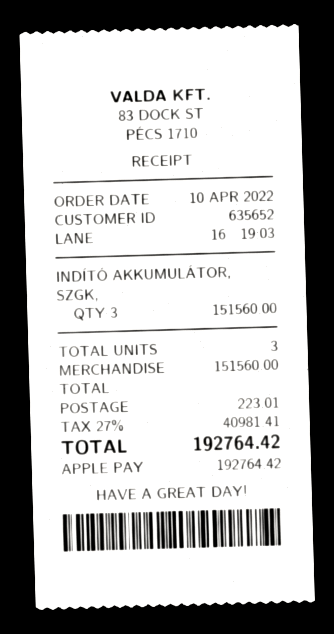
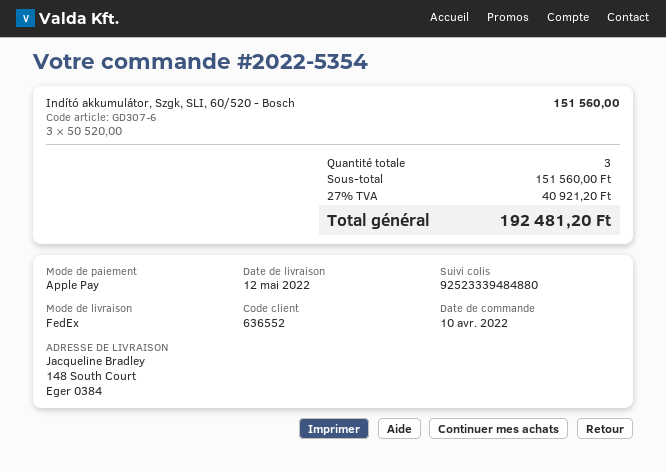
customer number: 635652 -> 636552
shipping: 223.01 -> none
tax: 27% = 40981.41 -> 27% = 40921.20
total: 192764.42 -> 192481.20

